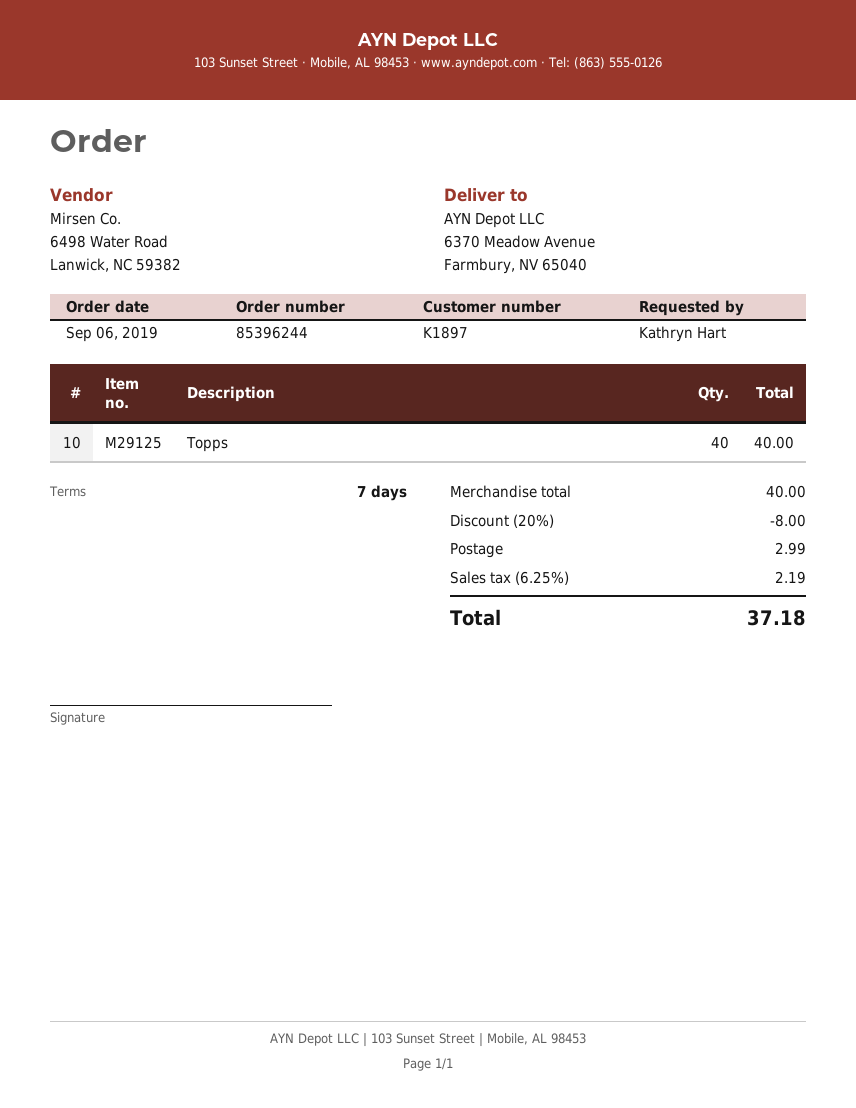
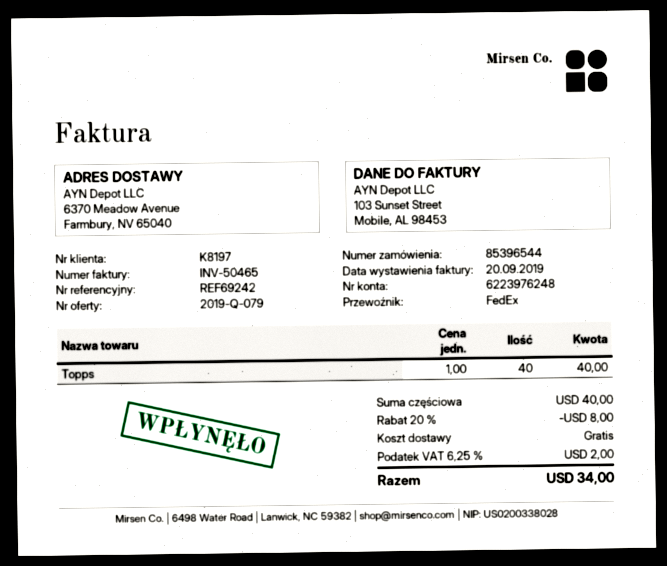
order number: 85396244 -> 85396544
customer number: K1897 -> K8197
shipping: 2.99 -> 0.00
tax: 6.25% = 2.19 -> 6.25% = 2.00
total: 37.18 -> 34.00

